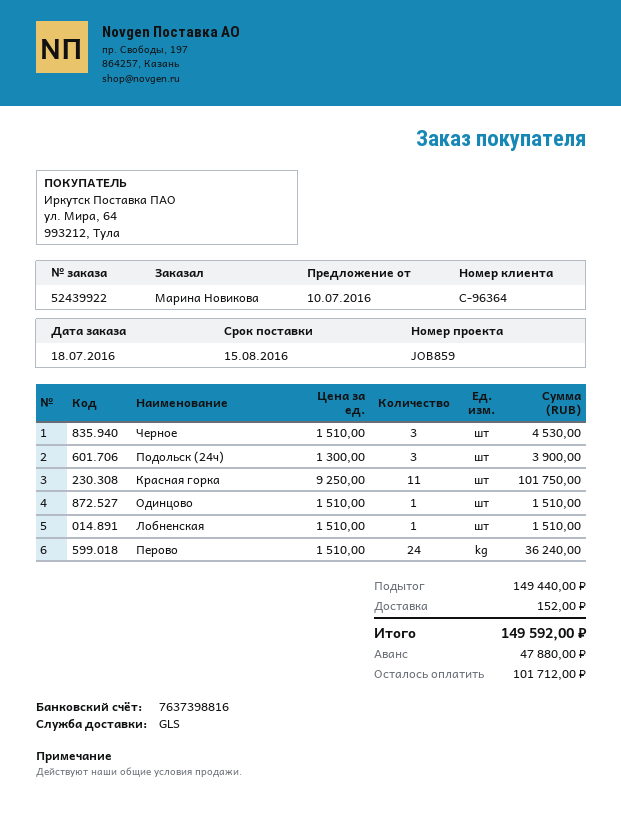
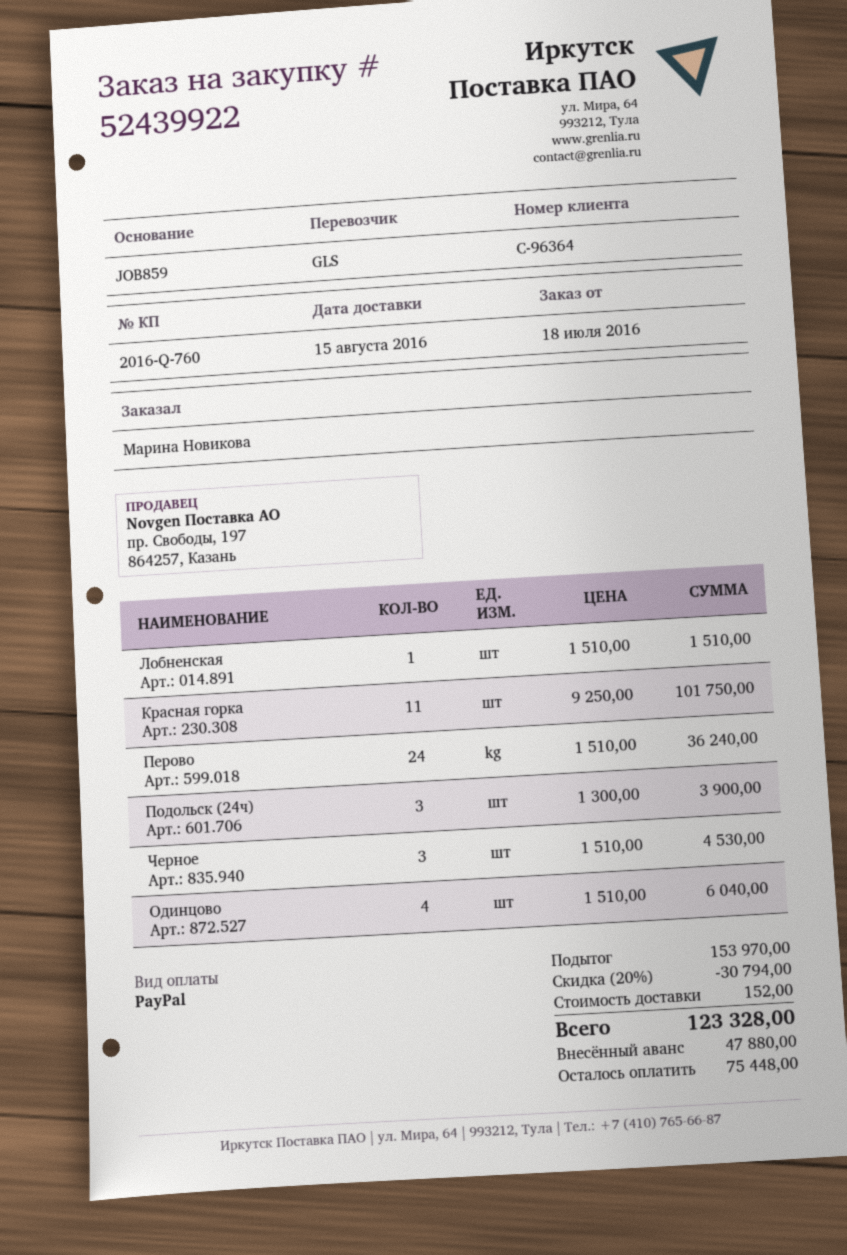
Одинцово: 1 x 1510.00 = 1510.00 -> 4 x 1510.00 = 6040.00
subtotal: 149440.00 -> 153970.00
discount: none -> 20% = 30794.00
total: 149592.00 -> 123328.00
balance: 101712.00 -> 75448.00

